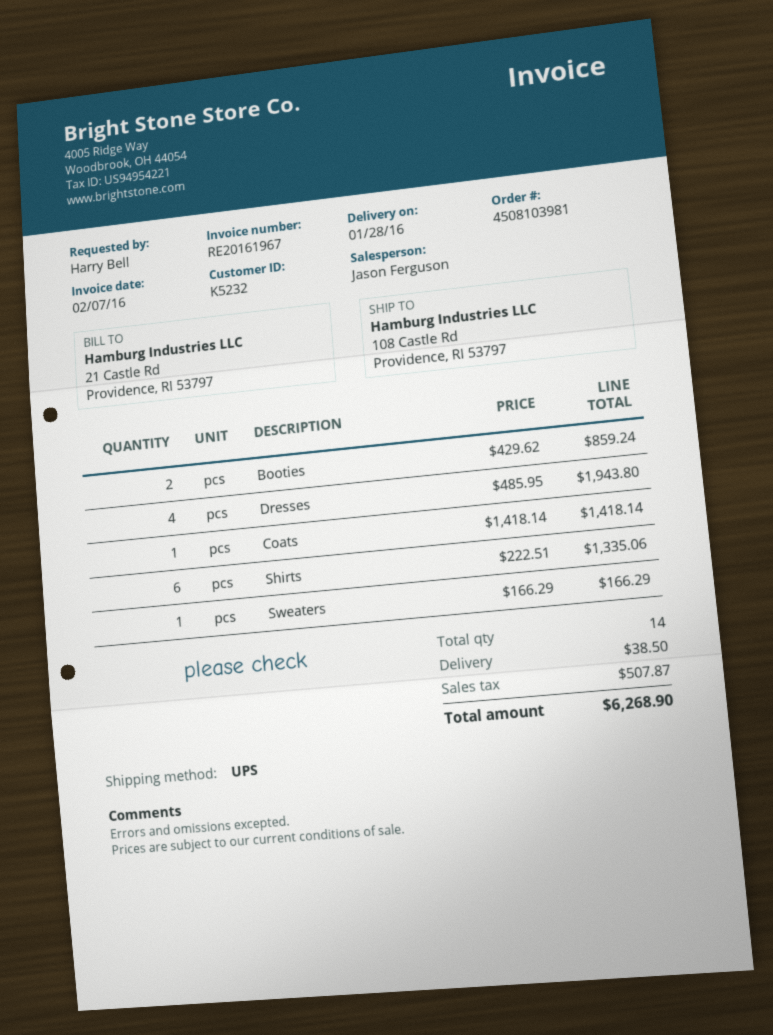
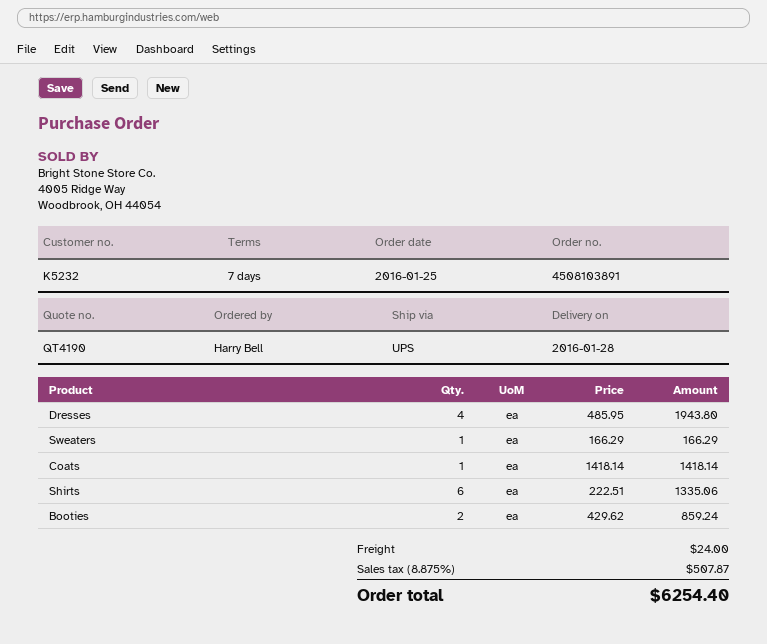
order number: 4508103981 -> 4508103891
shipping: 38.50 -> 24.00
total: 6268.90 -> 6254.40

